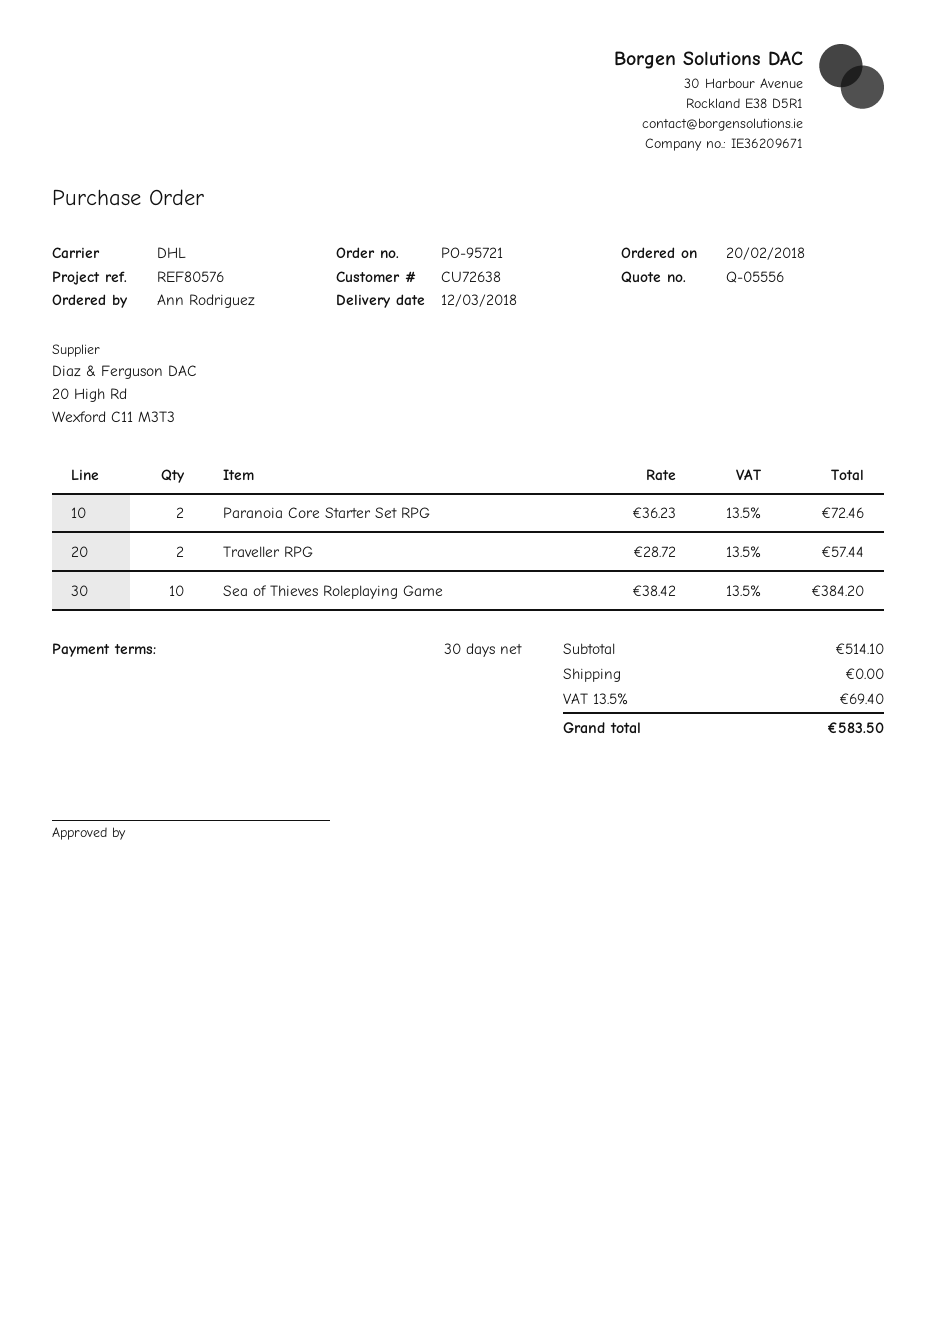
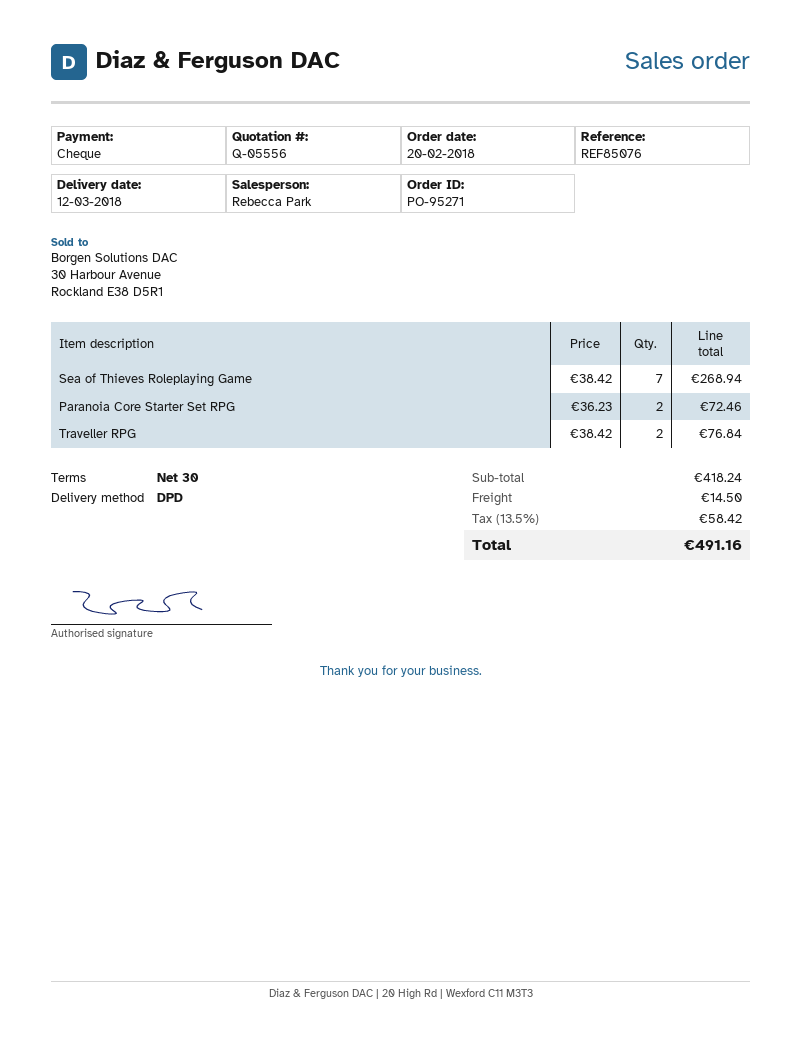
order number: PO-95721 -> PO-95271
reference: REF80576 -> REF85076
shipping method: DHL -> DPD
Traveller RPG: 2 x 28.72 = 57.44 -> 2 x 38.42 = 76.84
Sea of Thieves Roleplaying Game: 10 x 38.42 = 384.20 -> 7 x 38.42 = 268.94
subtotal: 514.10 -> 418.24
shipping: 0.00 -> 14.50
tax: 13.5% = 69.40 -> 13.5% = 58.42
total: 583.50 -> 491.16

